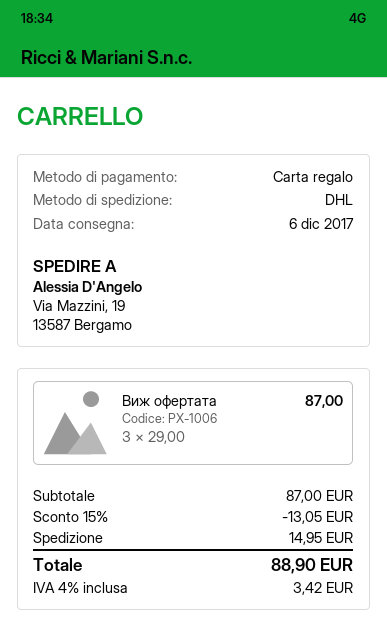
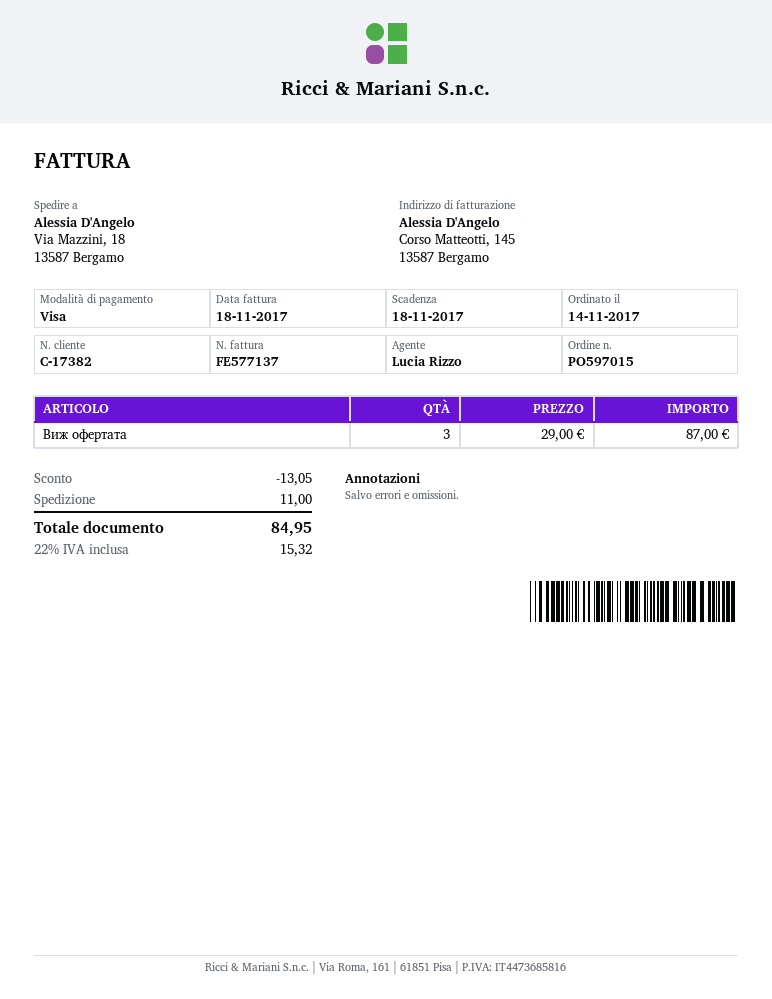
payment method: gift card -> Visa
ship to: Via Mazzini, 19, 13587 Bergamo -> Via Mazzini, 18, 13587 Bergamo
shipping: 14.95 -> 11.00
tax: 4% = 3.42 -> 22% = 15.32
total: 88.90 -> 84.95

